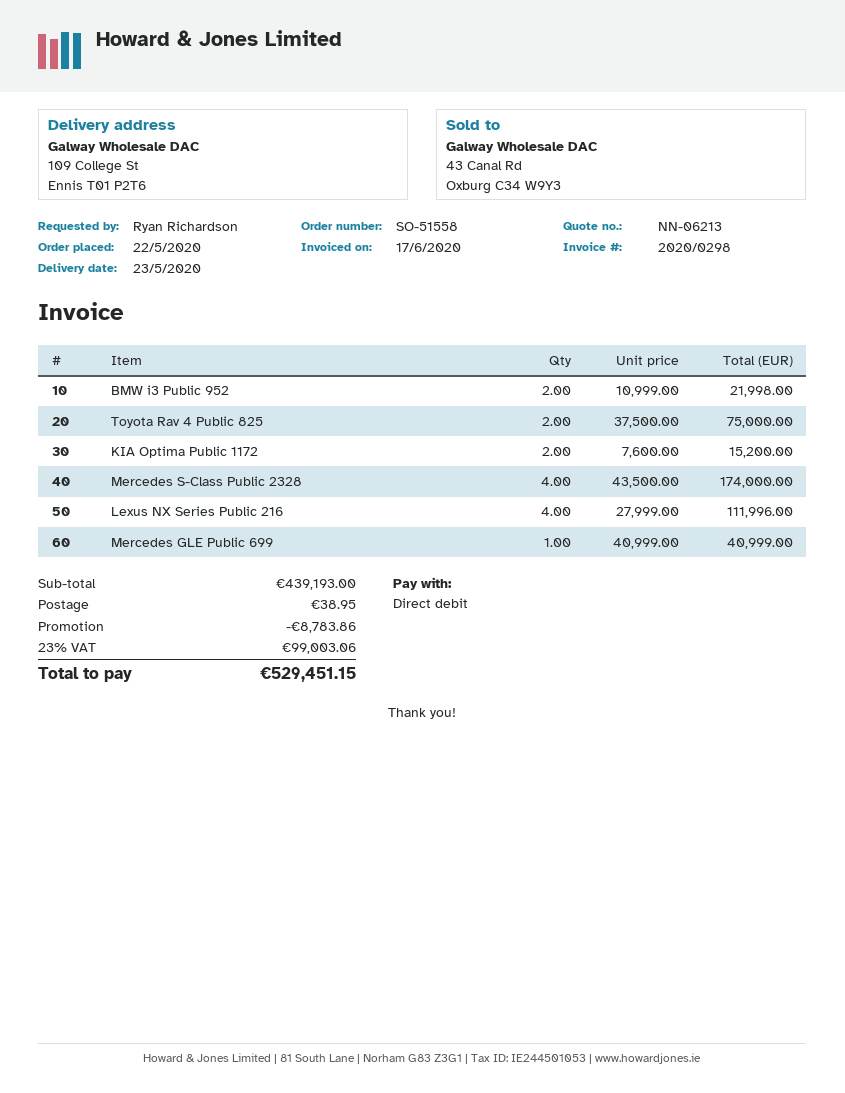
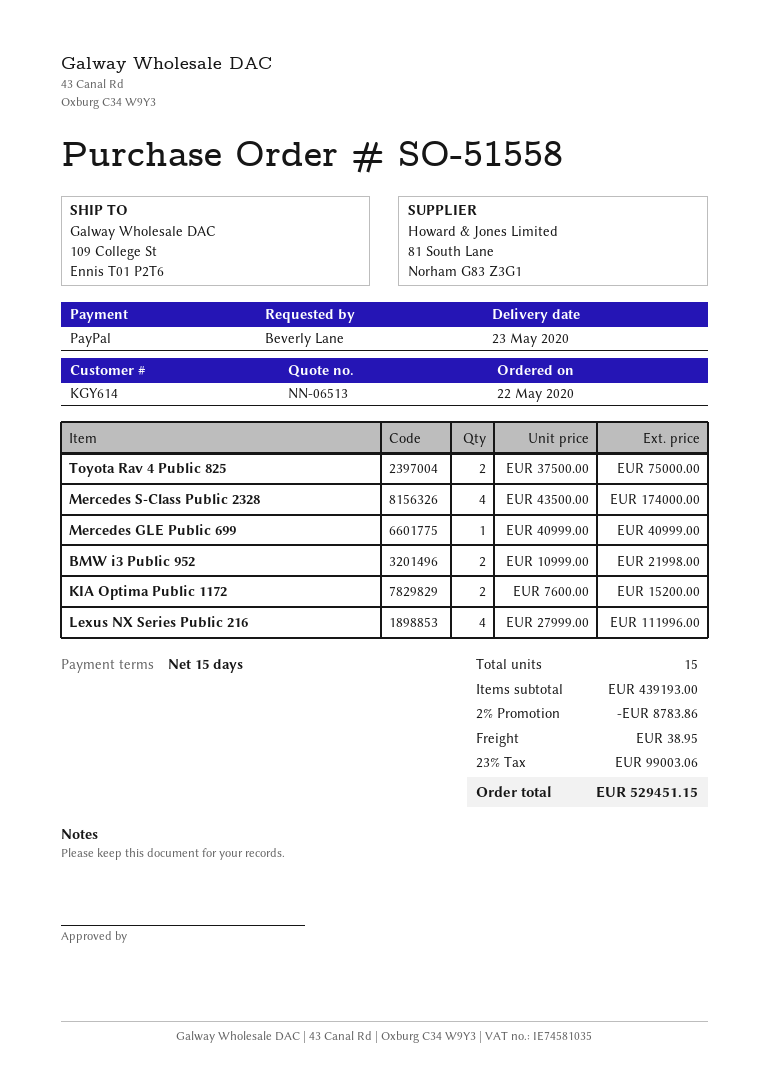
quote number: NN-06213 -> NN-06513
ordered by: Ryan Richardson -> Beverly Lane
payment method: direct debit -> PayPal

